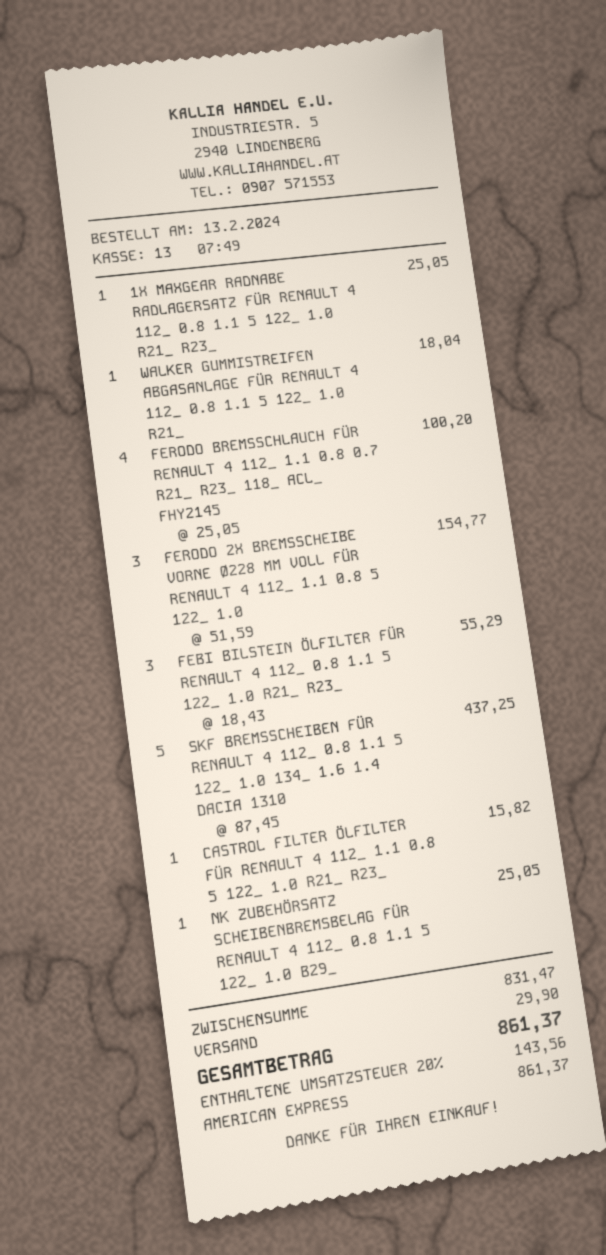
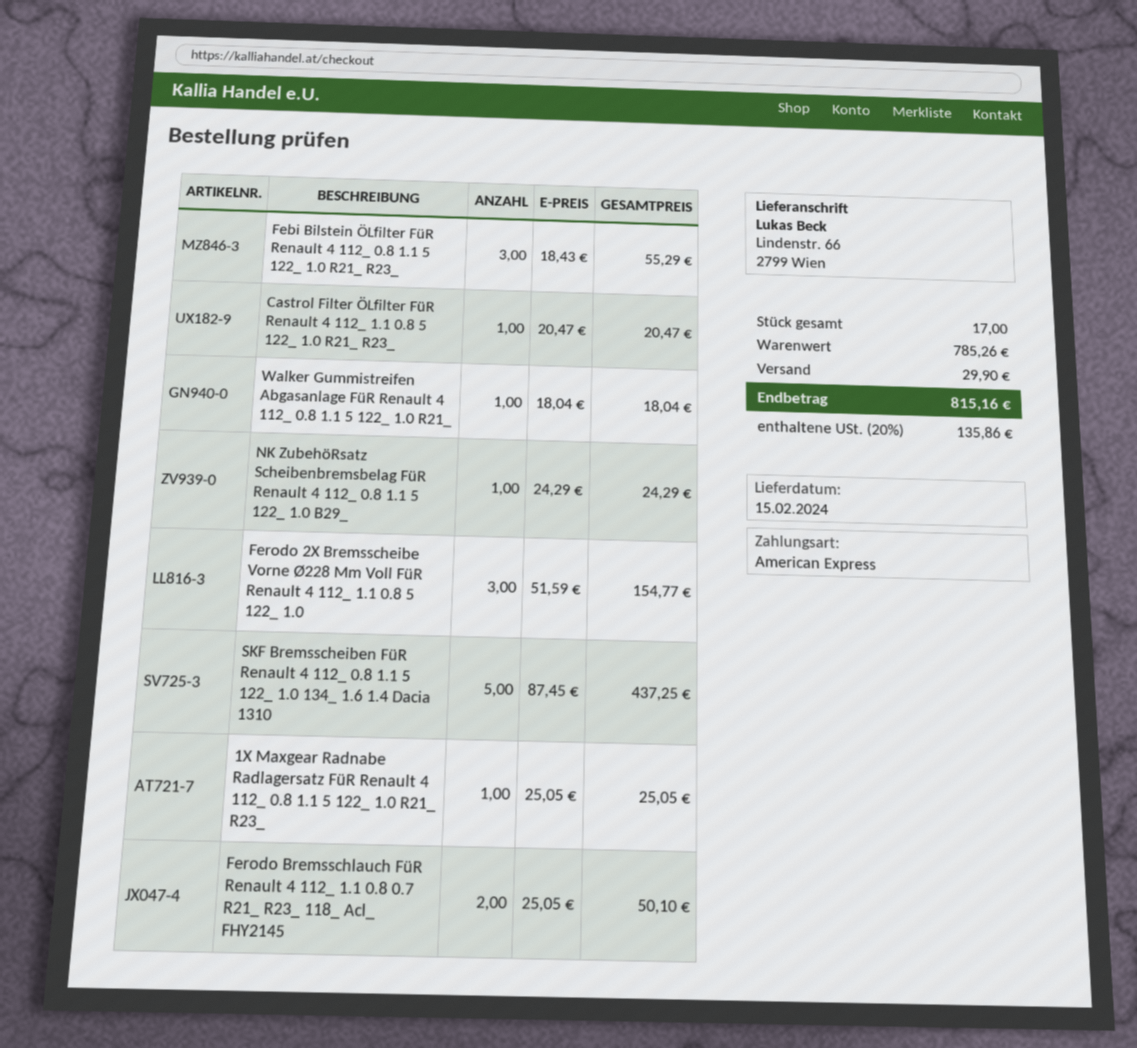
FERODO BREMSSCHLAUCH FÜR RENAULT 4 112_ 1.1 0.8 0.7 R21_ R23_ 118_ ACL_ FHY2145: 4 x 25.05 = 100.20 -> 2 x 25.05 = 50.10
CASTROL FILTER ÖLFILTER FÜR RENAULT 4 112_ 1.1 0.8 5 122_ 1.0 R21_ R23_: 1 x 15.82 = 15.82 -> 1 x 20.47 = 20.47
NK ZUBEHÖRSATZ SCHEIBENBREMSBELAG FÜR RENAULT 4 112_ 0.8 1.1 5 122_ 1.0 B29_: 1 x 25.05 = 25.05 -> 1 x 24.29 = 24.29
subtotal: 831.47 -> 785.26
tax: 20% = 143.56 -> 20% = 135.86
total: 861.37 -> 815.16

